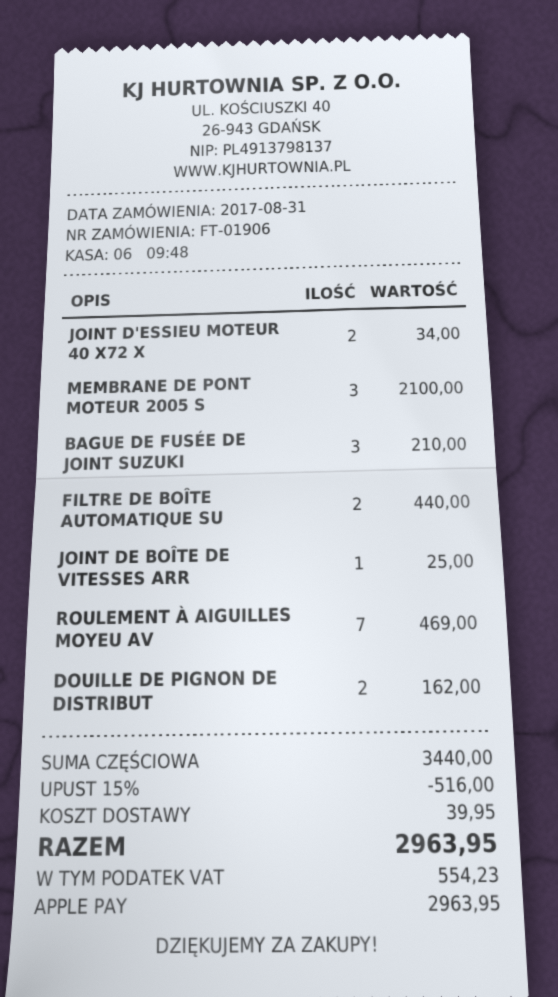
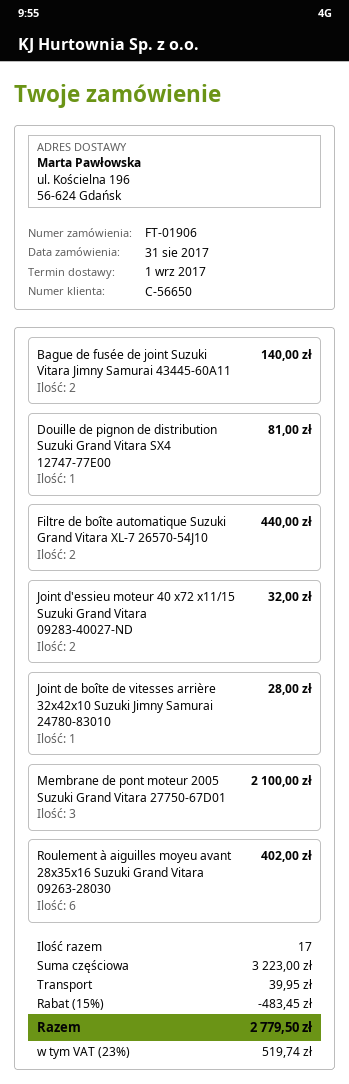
JOINT D'ESSIEU MOTEUR 40 X72 X: 2 for 34.00 -> 2 for 32.00
BAGUE DE FUSÉE DE JOINT SUZUKI: 3 for 210.00 -> 2 for 140.00
JOINT DE BOÎTE DE VITESSES ARR: 1 for 25.00 -> 1 for 28.00
ROULEMENT À AIGUILLES MOYEU AV: 7 for 469.00 -> 6 for 402.00
DOUILLE DE PIGNON DE DISTRIBUT: 2 for 162.00 -> 1 for 81.00
subtotal: 3440.00 -> 3223.00
discount: 15% = 516.00 -> 15% = 483.45
tax: 554.23 -> 519.74
total: 2963.95 -> 2779.50

